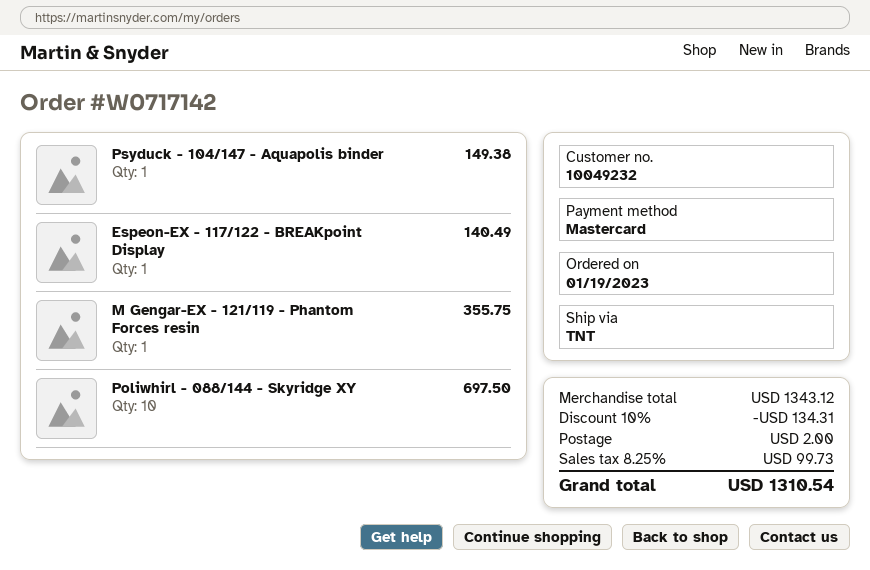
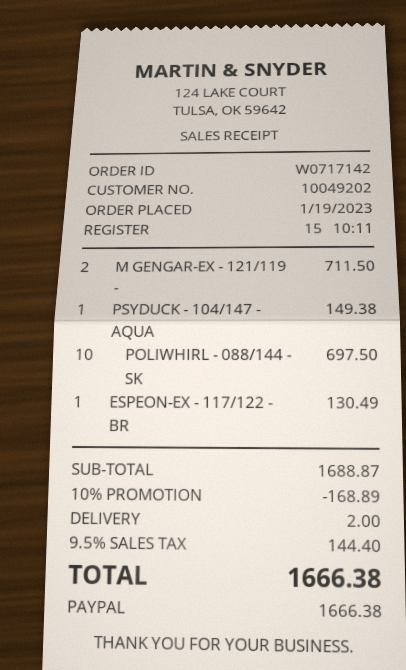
customer number: 10049232 -> 10049202
payment method: Mastercard -> PayPal
Espeon-EX - 117/122 - BREAKpoint Display: 1 for 140.49 -> 1 for 130.49
M Gengar-EX - 121/119 - Phantom Forces resin: 1 for 355.75 -> 2 for 711.50
subtotal: 1343.12 -> 1688.87
discount: 10% = 134.31 -> 10% = 168.89
tax: 8.25% = 99.73 -> 9.5% = 144.40
total: 1310.54 -> 1666.38

